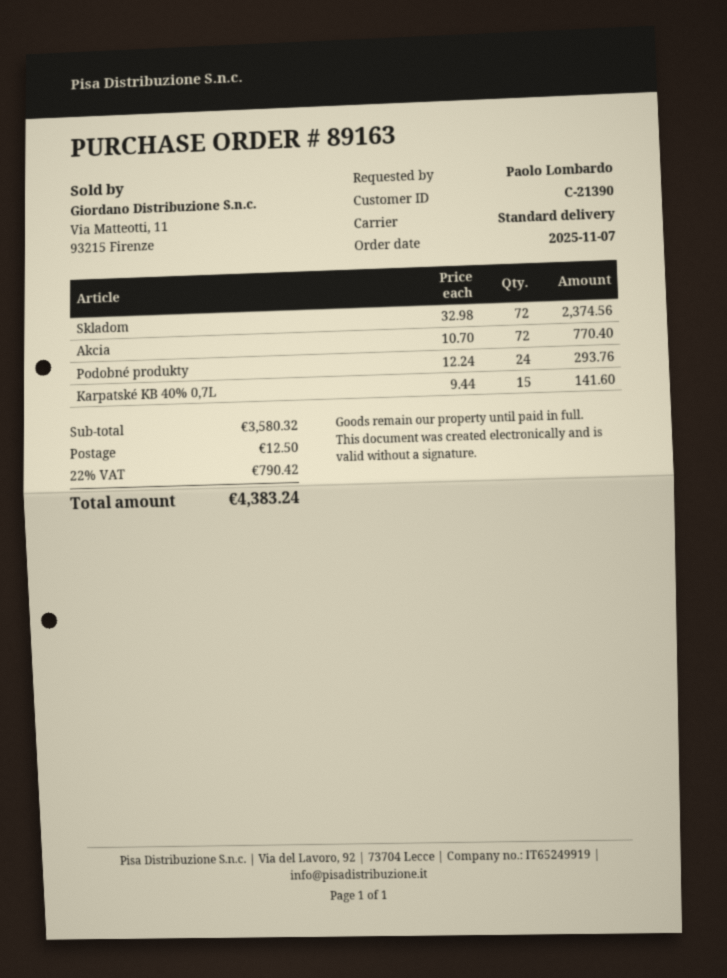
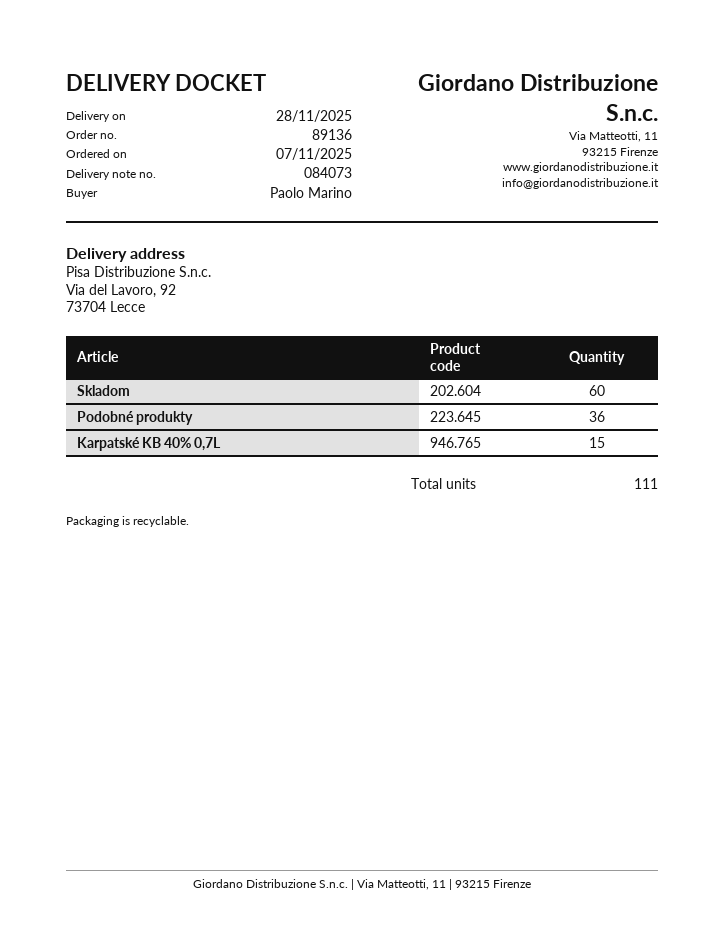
order number: 89163 -> 89136
ordered by: Paolo Lombardo -> Paolo Marino
Skladom: 72 -> 60
Akcia: 72 -> none
Podobné produkty: 24 -> 36

